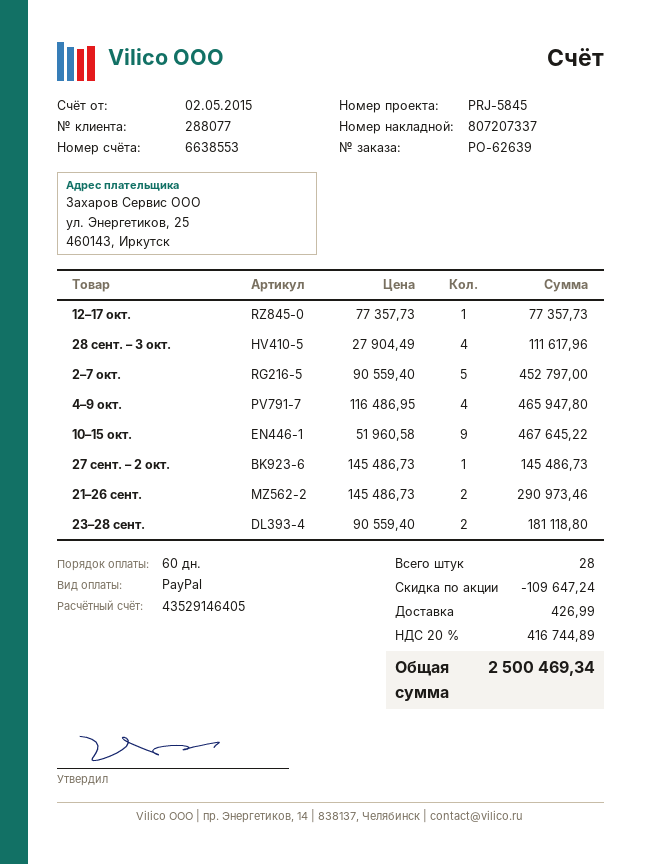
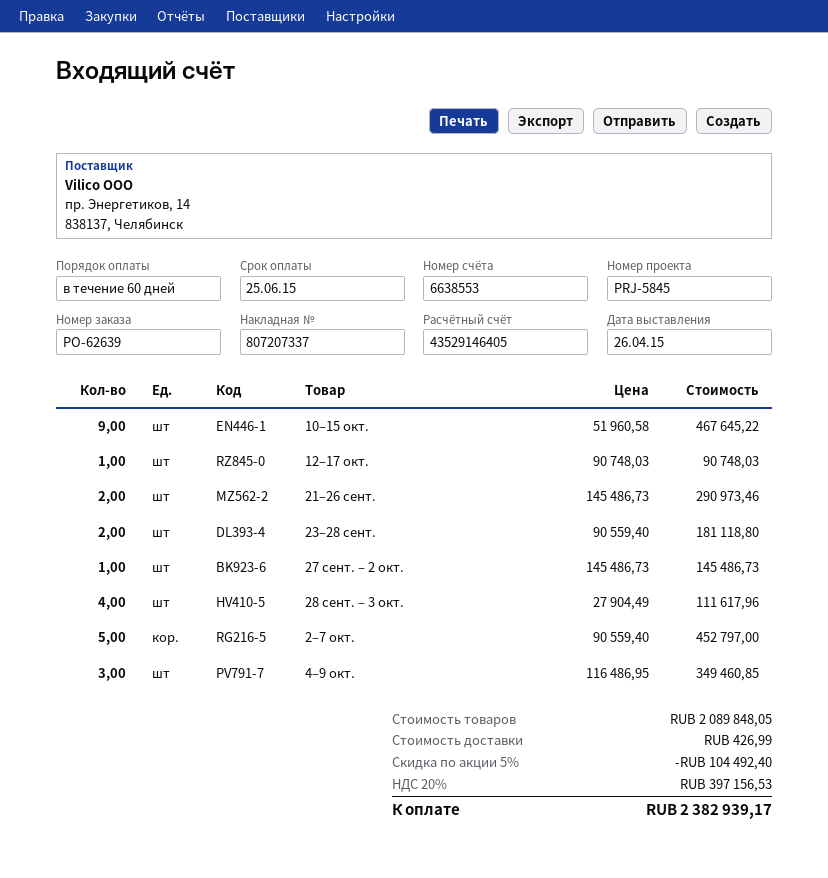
invoice date: 2015-05-02 -> 2015-04-26
12–17 окт.: 1 x 77357.73 = 77357.73 -> 1 x 90748.03 = 90748.03
4–9 окт.: 4 x 116486.95 = 465947.80 -> 3 x 116486.95 = 349460.85
discount: 109647.24 -> 104492.40
tax: 20% = 416744.89 -> 20% = 397156.53
total: 2500469.34 -> 2382939.17

